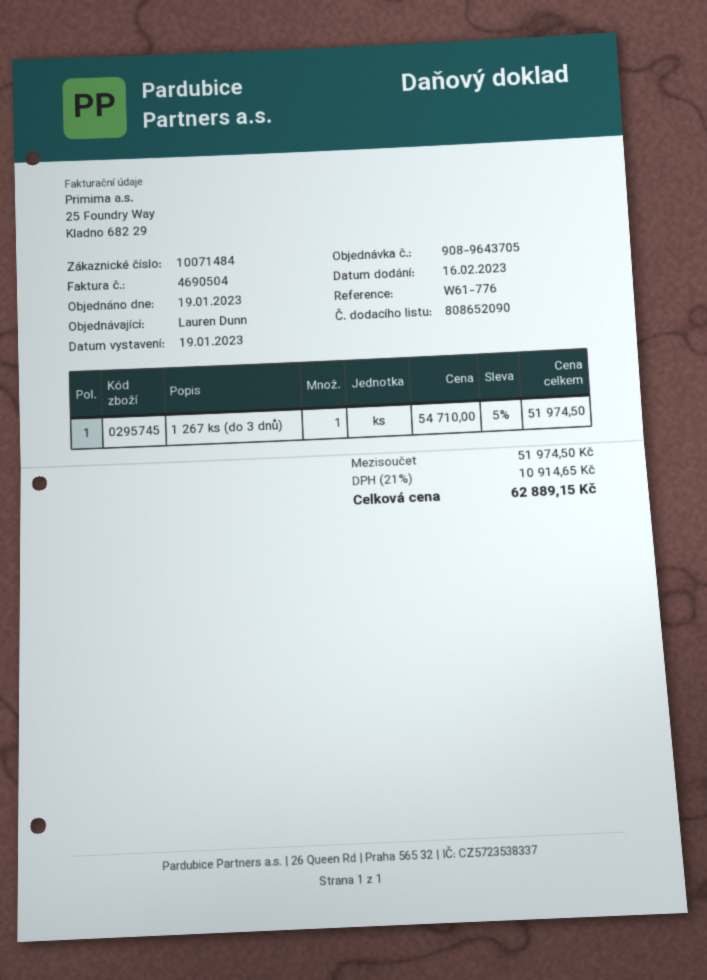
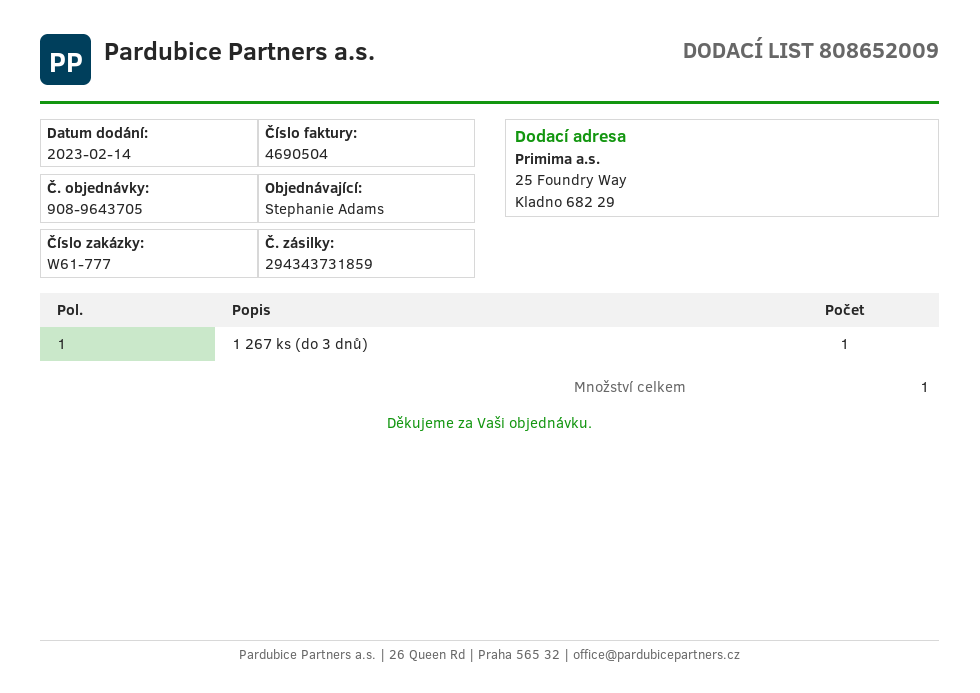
delivery note number: 808652090 -> 808652009
delivery date: 2023-02-16 -> 2023-02-14
reference: W61-776 -> W61-777
ordered by: Lauren Dunn -> Stephanie Adams

